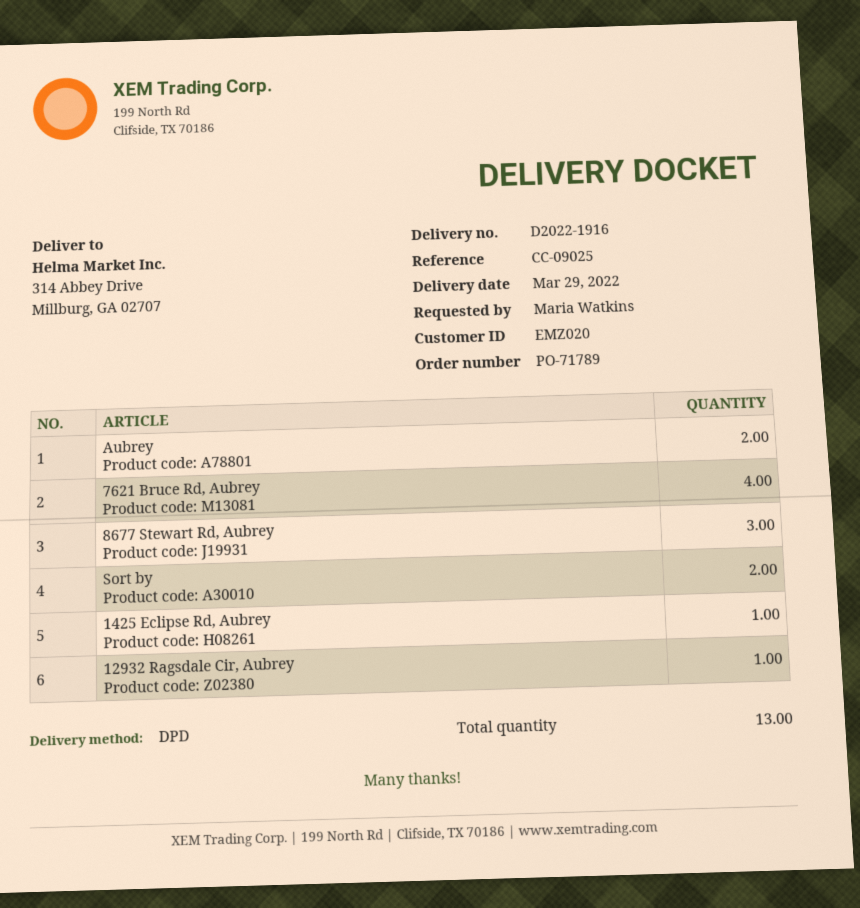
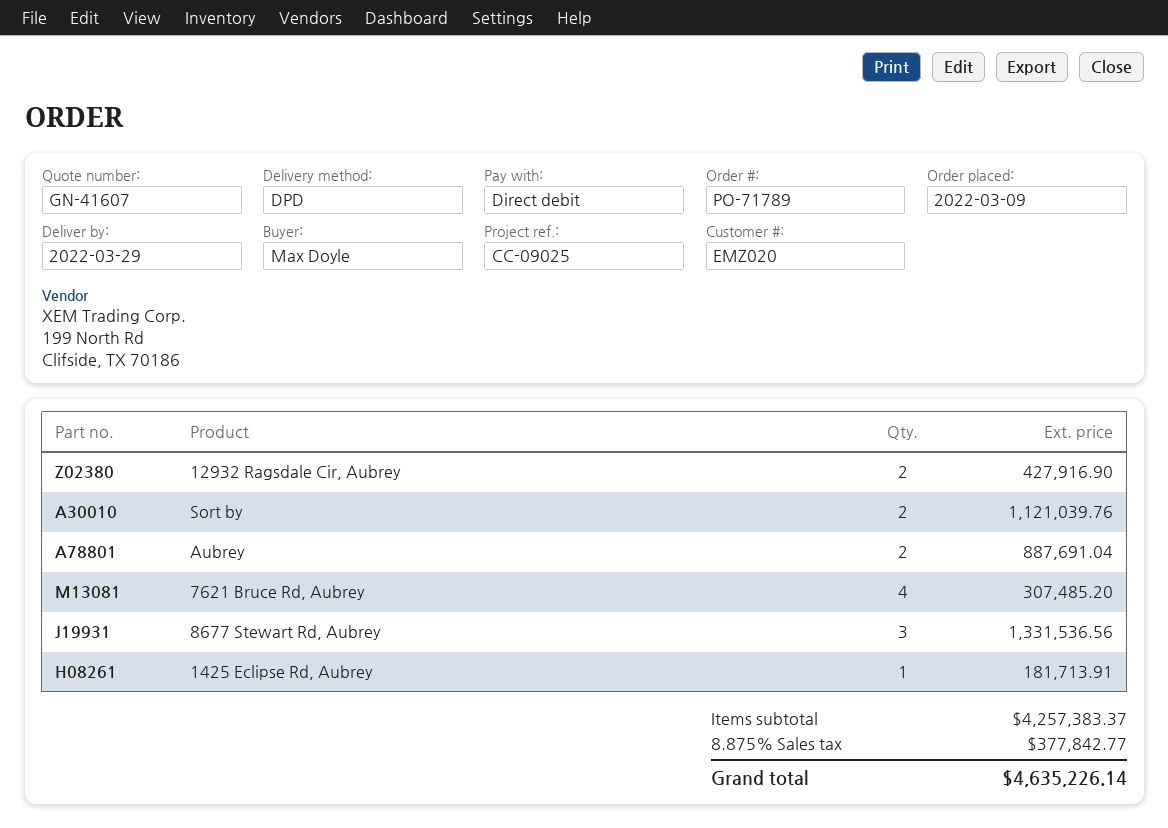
ordered by: Maria Watkins -> Max Doyle
12932 Ragsdale Cir, Aubrey: 1 -> 2

